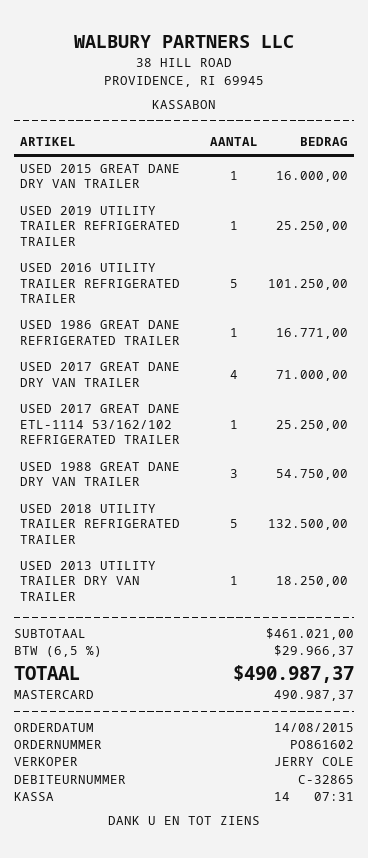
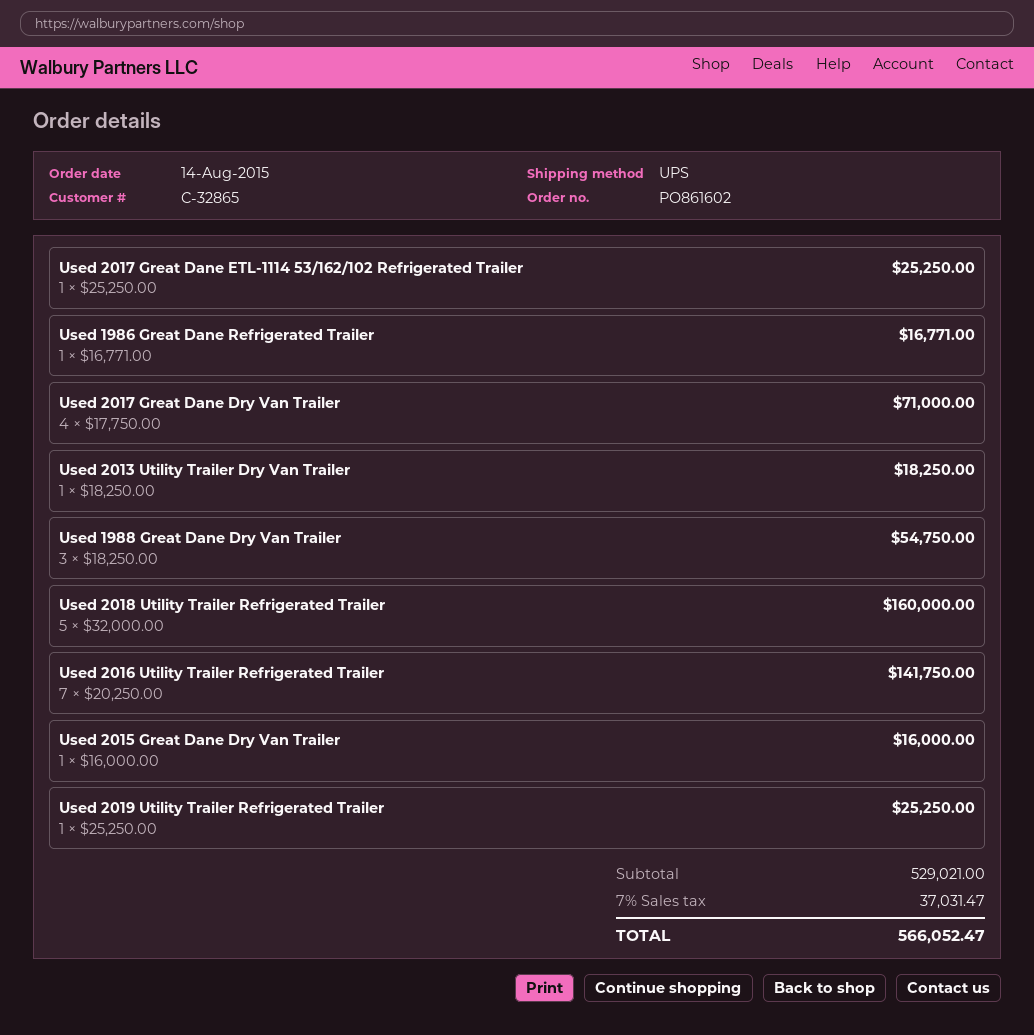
USED 2016 UTILITY TRAILER REFRIGERATED TRAILER: 5 for 101250.00 -> 7 for 141750.00
USED 2018 UTILITY TRAILER REFRIGERATED TRAILER: 5 for 132500.00 -> 5 for 160000.00
subtotal: 461021.00 -> 529021.00
tax: 6.5% = 29966.37 -> 7% = 37031.47
total: 490987.37 -> 566052.47

